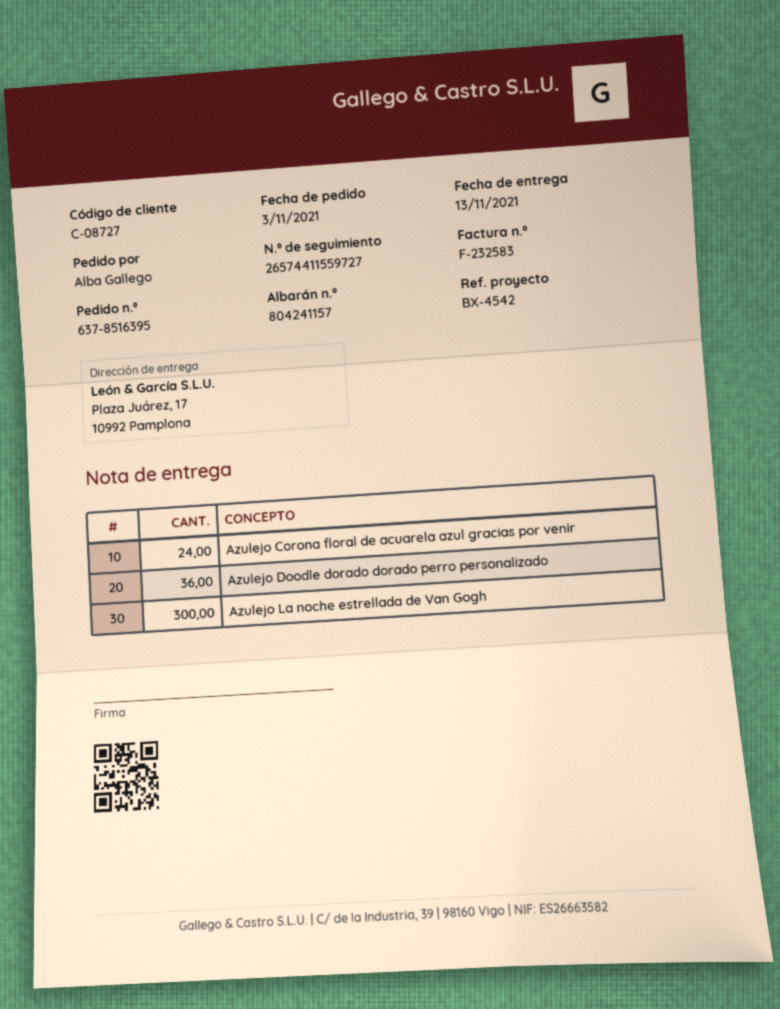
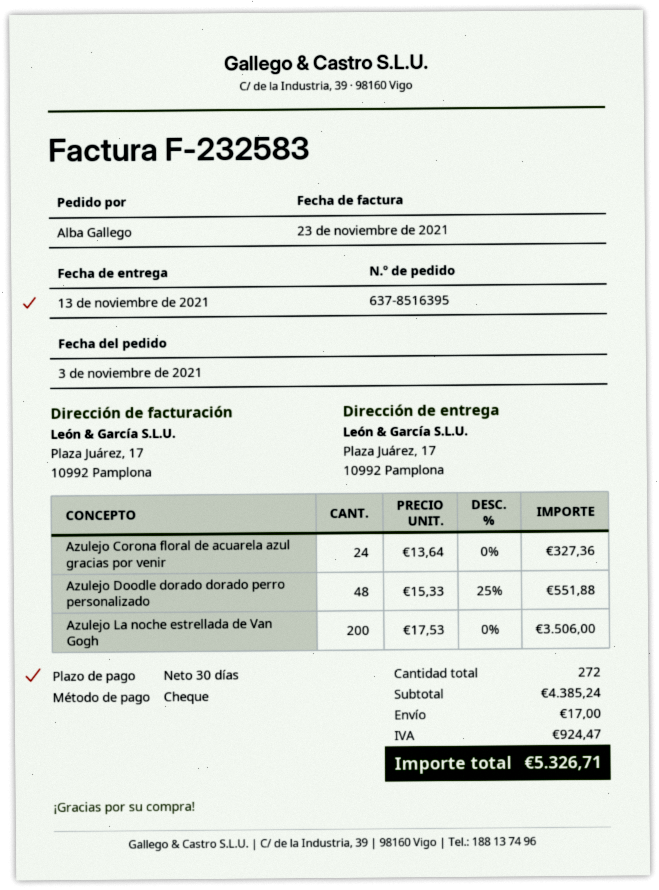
Azulejo Doodle dorado dorado perro personalizado: 36 -> 48
Azulejo La noche estrellada de Van Gogh: 300 -> 200

